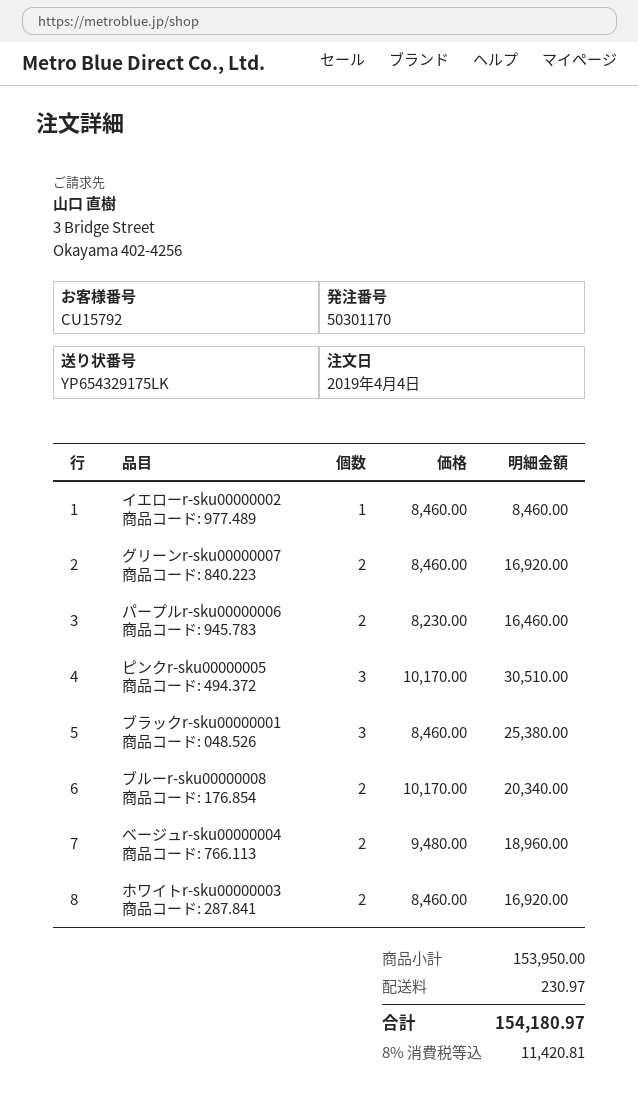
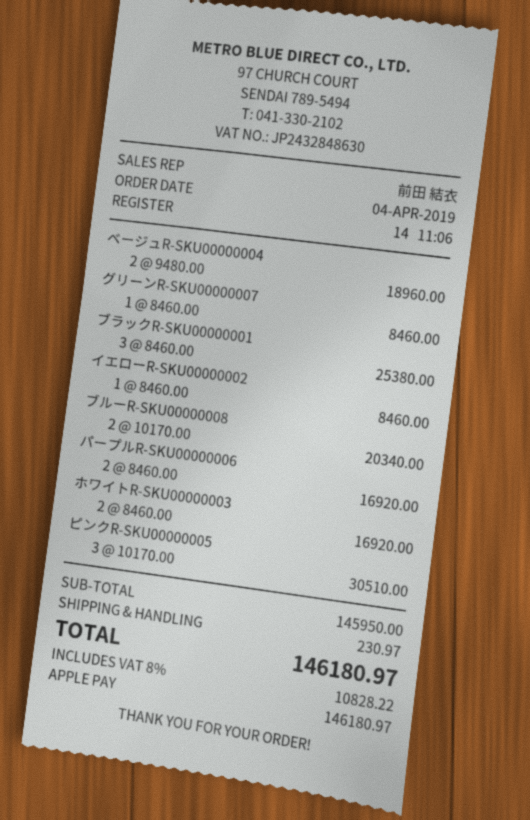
グリーンr-sku00000007: 2 x 8460.00 = 16920.00 -> 1 x 8460.00 = 8460.00
パープルr-sku00000006: 2 x 8230.00 = 16460.00 -> 2 x 8460.00 = 16920.00
subtotal: 153950.00 -> 145950.00
tax: 8% = 11420.81 -> 8% = 10828.22
total: 154180.97 -> 146180.97

